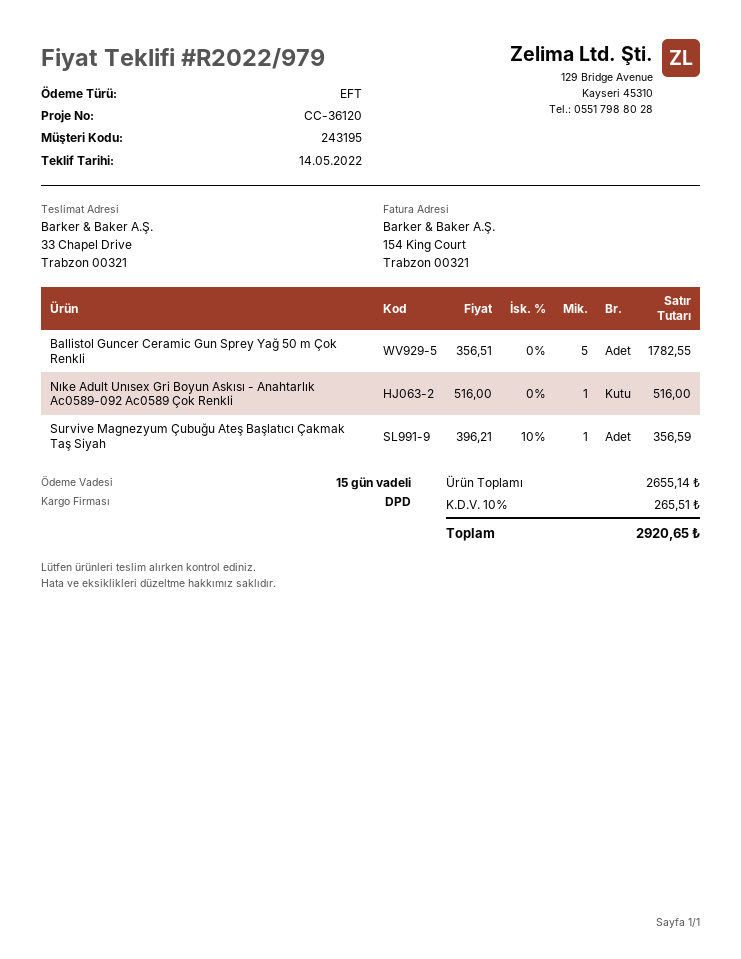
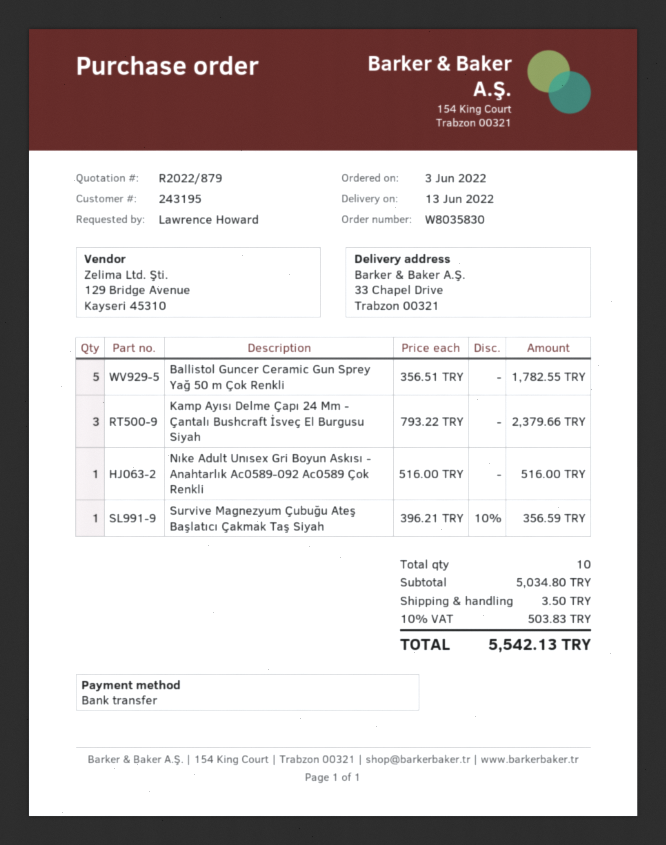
quote number: R2022/979 -> R2022/879
Kamp Ayısı Delme Çapı 24 Mm - Çantalı Bushcraft İsveç El Burgusu Siyah: none -> 3 x 793.22 = 2379.66
subtotal: 2655.14 -> 5034.80
shipping: none -> 3.50
tax: 10% = 265.51 -> 10% = 503.83
total: 2920.65 -> 5542.13

